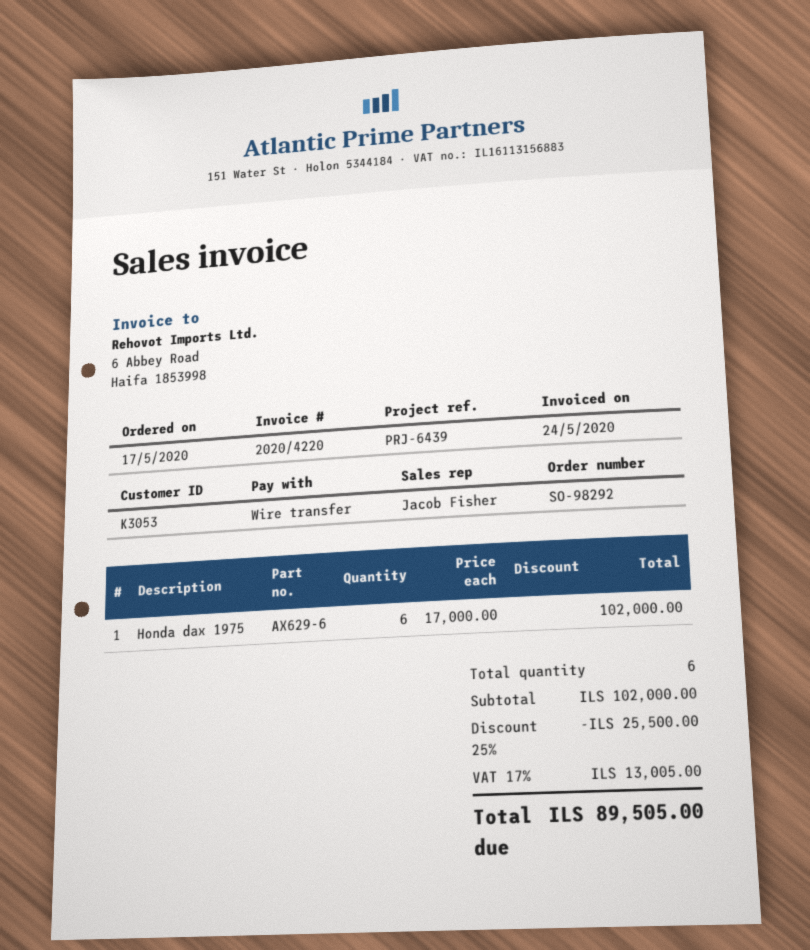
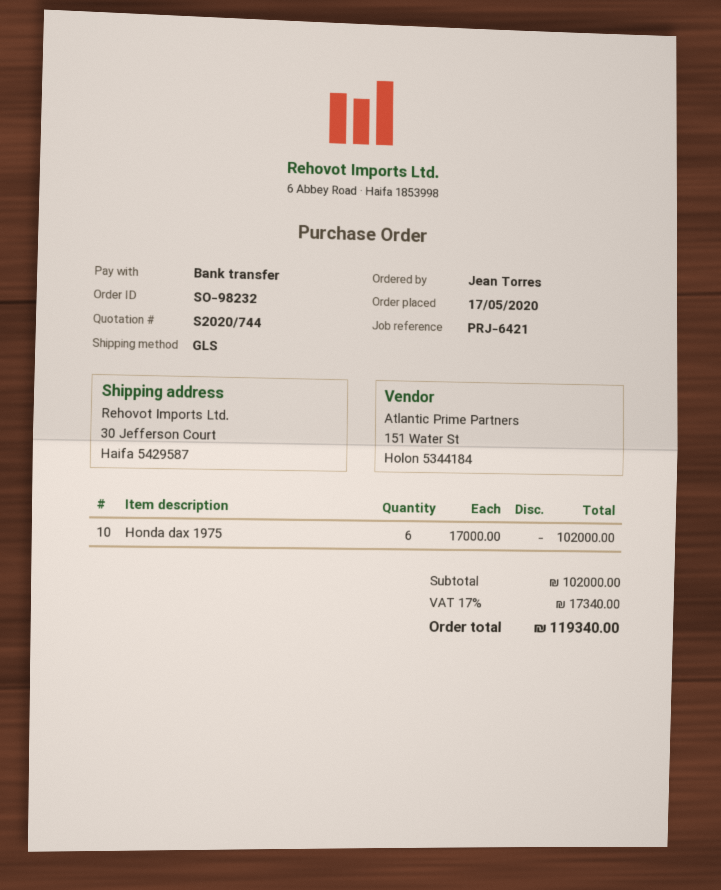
order number: SO-98292 -> SO-98232
reference: PRJ-6439 -> PRJ-6421
discount: 25% = 25500.00 -> none
tax: 17% = 13005.00 -> 17% = 17340.00
total: 89505.00 -> 119340.00

